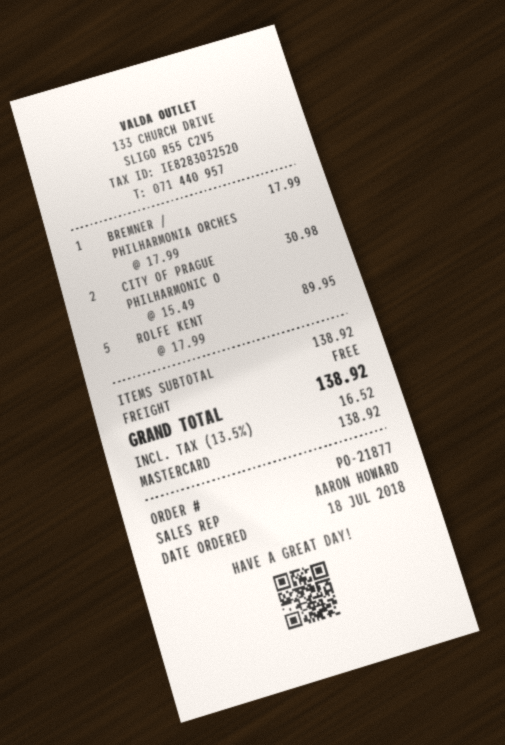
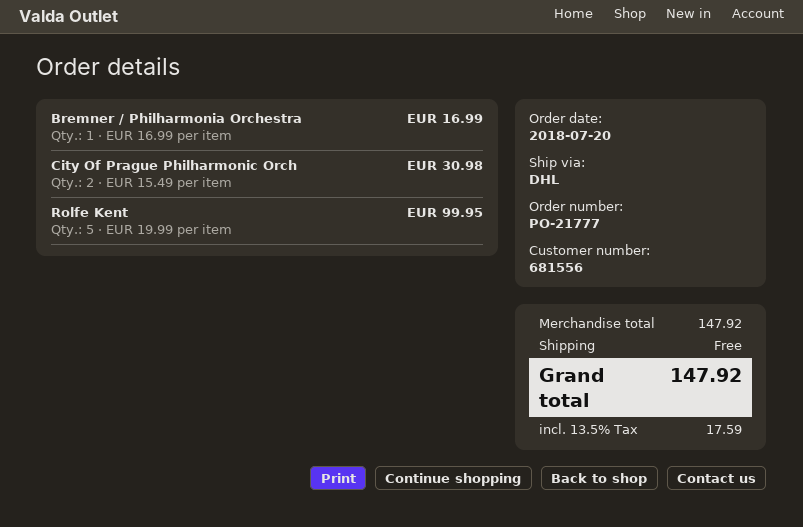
order number: PO-21877 -> PO-21777
order date: 2018-07-18 -> 2018-07-20
BREMNER / PHILHARMONIA ORCHES: 1 x 17.99 = 17.99 -> 1 x 16.99 = 16.99
ROLFE KENT: 5 x 17.99 = 89.95 -> 5 x 19.99 = 99.95
subtotal: 138.92 -> 147.92
tax: 13.5% = 16.52 -> 13.5% = 17.59
total: 138.92 -> 147.92

